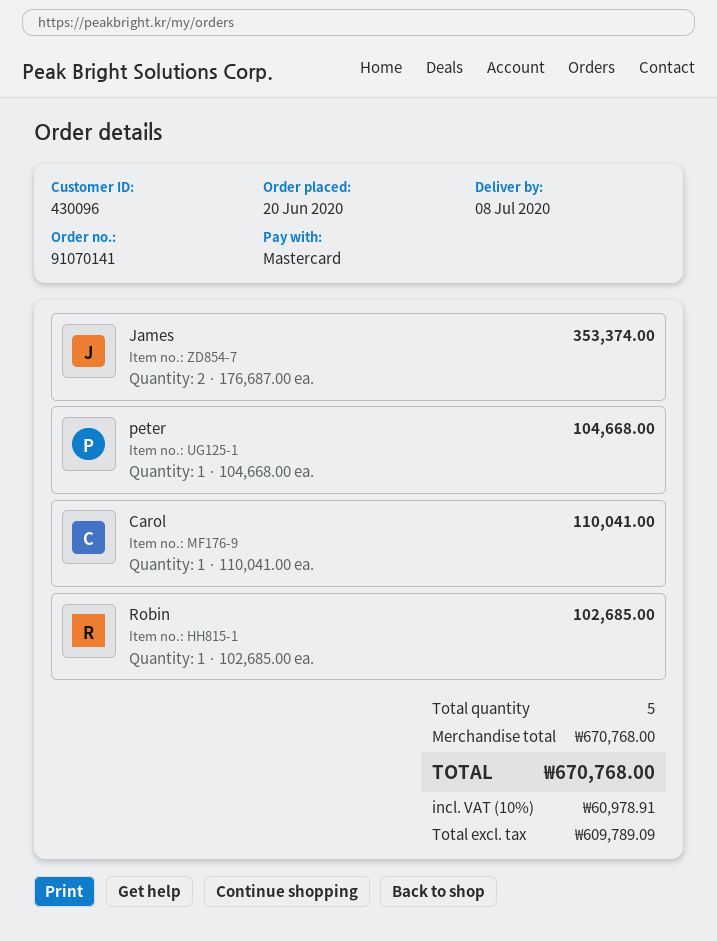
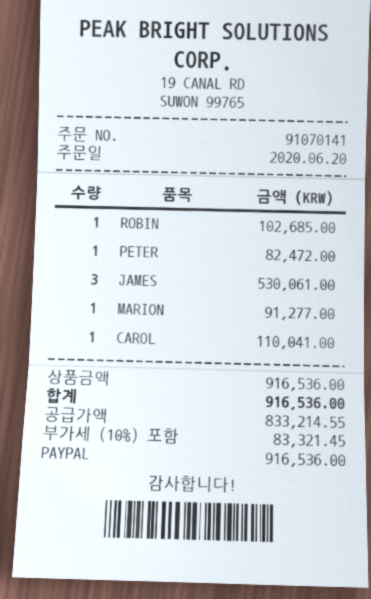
payment method: Mastercard -> PayPal
James: 2 for 353374.00 -> 3 for 530061.00
peter: 1 for 104668.00 -> 1 for 82472.00
MARION: none -> 1 for 91277.00
subtotal: 670768.00 -> 916536.00
net: 609789.09 -> 833214.55
tax: 10% = 60978.91 -> 10% = 83321.45
total: 670768.00 -> 916536.00

